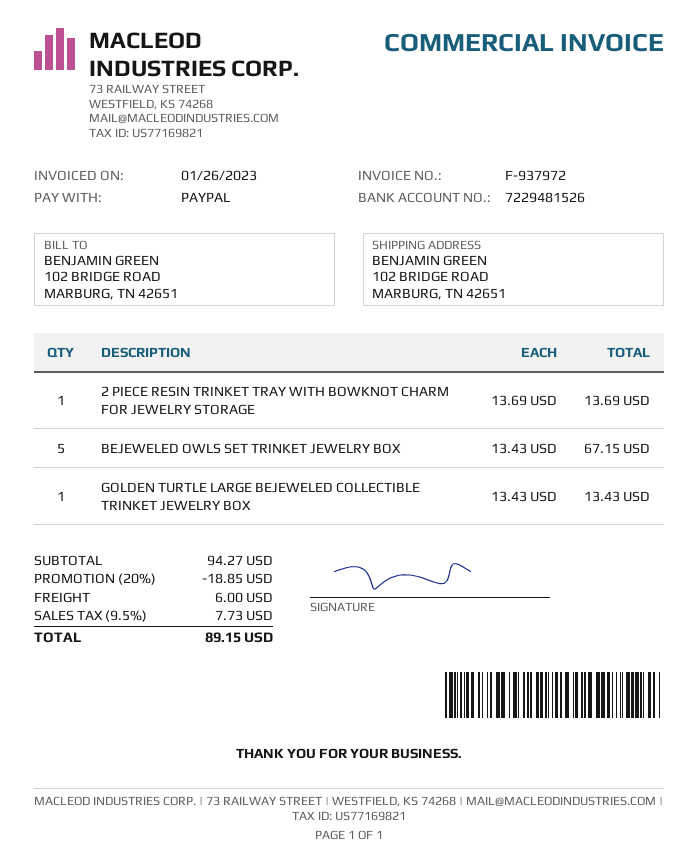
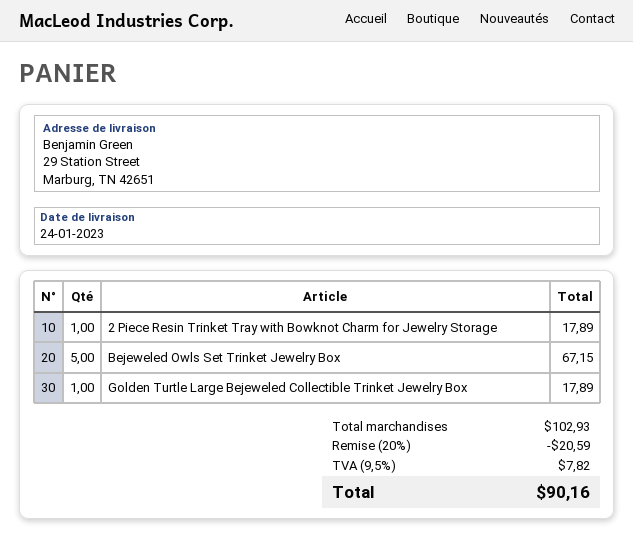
ship to: 102 BRIDGE ROAD, MARBURG, TN 42651 -> 29 Station Street, Marburg, TN 42651
2 PIECE RESIN TRINKET TRAY WITH BOWKNOT CHARM FOR JEWELRY STORAGE: 1 for 13.69 -> 1 for 17.89
GOLDEN TURTLE LARGE BEJEWELED COLLECTIBLE TRINKET JEWELRY BOX: 1 for 13.43 -> 1 for 17.89
subtotal: 94.27 -> 102.93
discount: 20% = 18.85 -> 20% = 20.59
shipping: 6.00 -> none
tax: 9.5% = 7.73 -> 9.5% = 7.82
total: 89.15 -> 90.16

